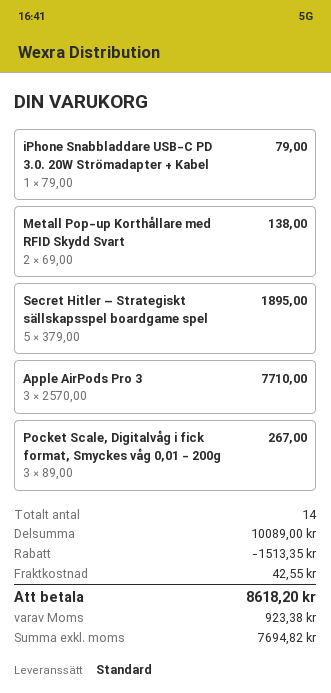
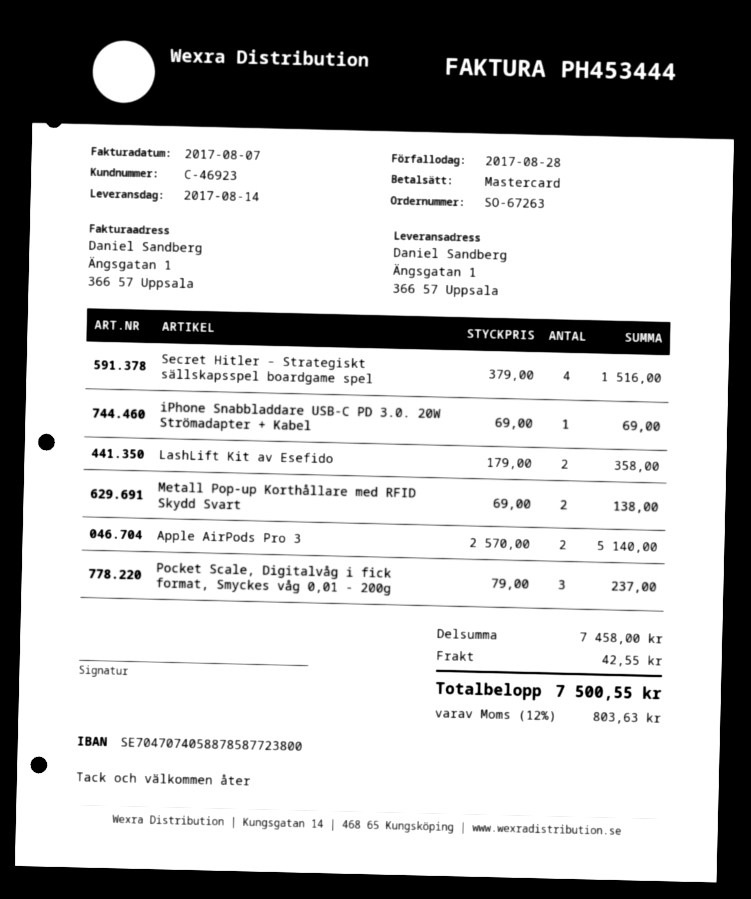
iPhone Snabbladdare USB-C PD 3.0. 20W Strömadapter + Kabel: 1 x 79.00 = 79.00 -> 1 x 69.00 = 69.00
Secret Hitler – Strategiskt sällskapsspel boardgame spel: 5 x 379.00 = 1895.00 -> 4 x 379.00 = 1516.00
Apple AirPods Pro 3: 3 x 2570.00 = 7710.00 -> 2 x 2570.00 = 5140.00
Pocket Scale, Digitalvåg i fick format, Smyckes våg 0,01 - 200g: 3 x 89.00 = 267.00 -> 3 x 79.00 = 237.00
LashLift Kit av Esefido: none -> 2 x 179.00 = 358.00
subtotal: 10089.00 -> 7458.00
discount: 1513.35 -> none
tax: 923.38 -> 803.63
total: 8618.20 -> 7500.55

